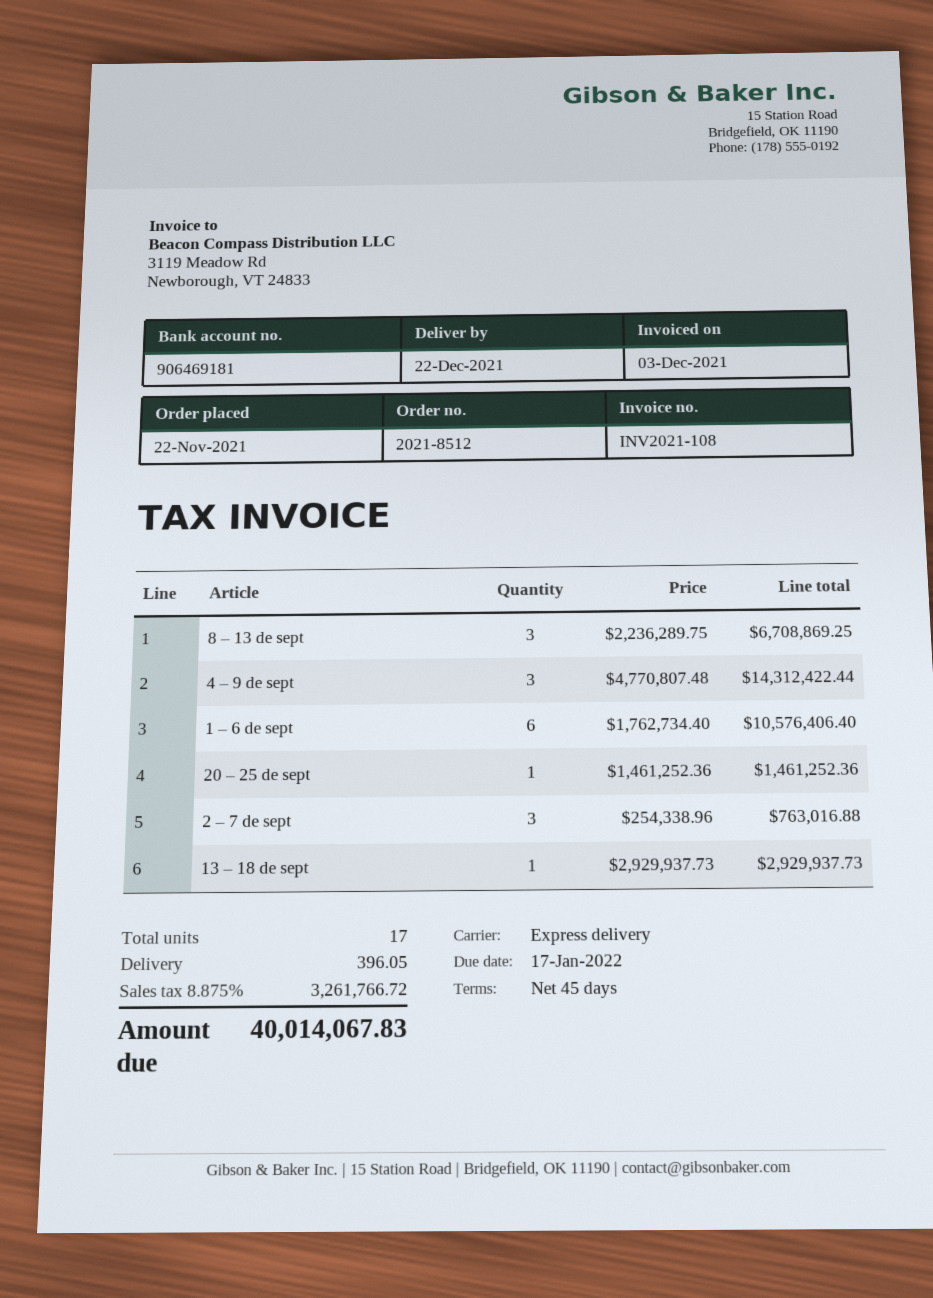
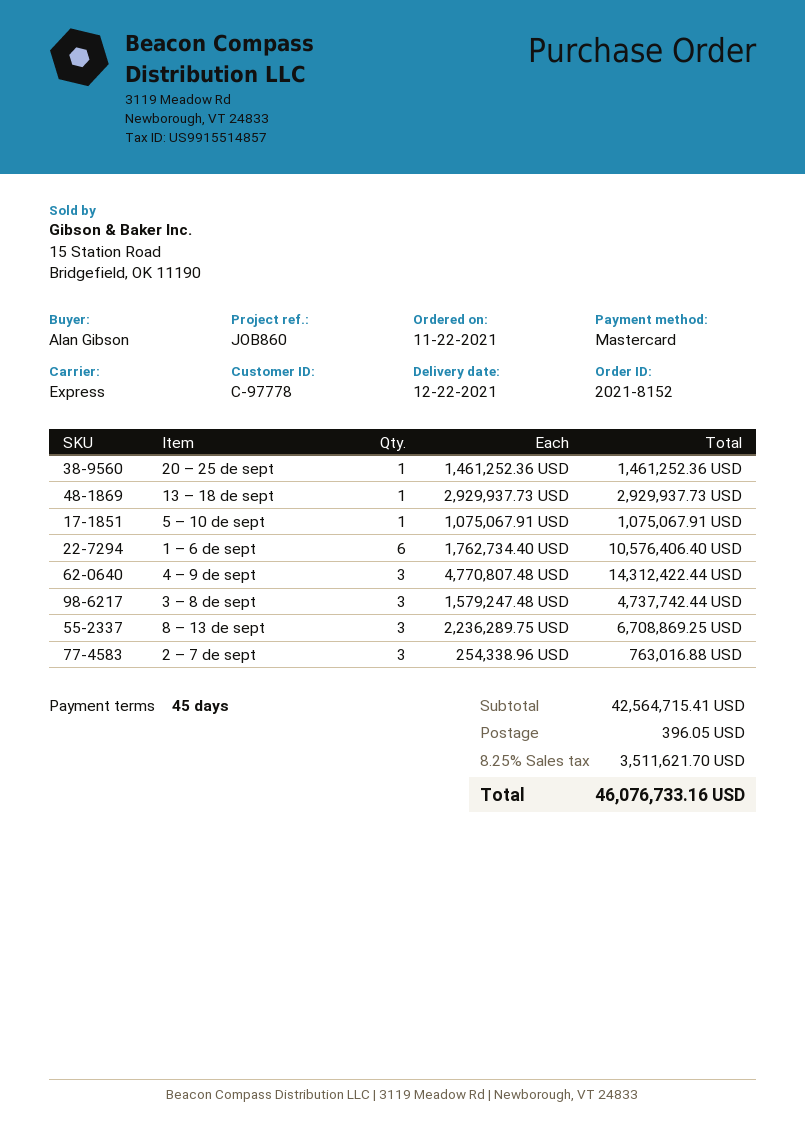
order number: 2021-8512 -> 2021-8152
5 – 10 de sept: none -> 1 x 1075067.91 = 1075067.91
3 – 8 de sept: none -> 3 x 1579247.48 = 4737742.44
tax: 8.875% = 3261766.72 -> 8.25% = 3511621.70
total: 40014067.83 -> 46076733.16

